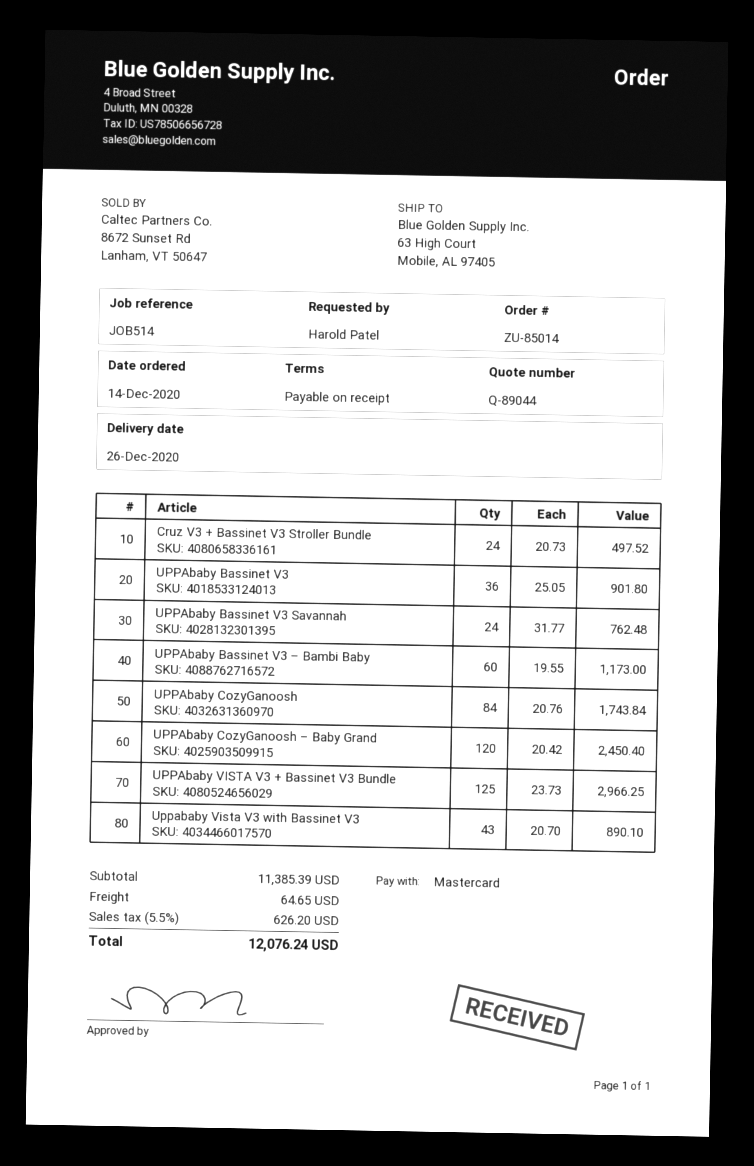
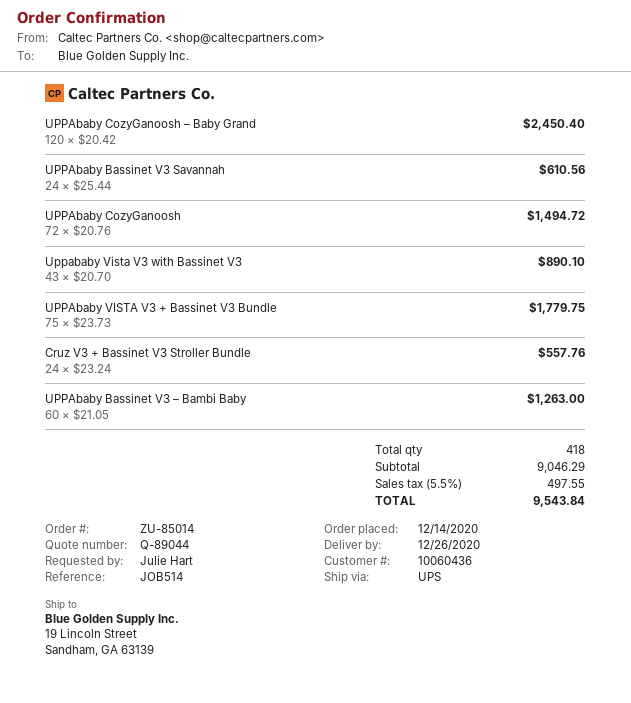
ordered by: Harold Patel -> Julie Hart
ship to: 63 High Court, Mobile, AL 97405 -> 19 Lincoln Street, Sandham, GA 63139
Cruz V3 + Bassinet V3 Stroller Bundle: 24 x 20.73 = 497.52 -> 24 x 23.24 = 557.76
UPPAbaby Bassinet V3: 36 x 25.05 = 901.80 -> none
UPPAbaby Bassinet V3 Savannah: 24 x 31.77 = 762.48 -> 24 x 25.44 = 610.56
UPPAbaby Bassinet V3 – Bambi Baby: 60 x 19.55 = 1173.00 -> 60 x 21.05 = 1263.00
UPPAbaby CozyGanoosh: 84 x 20.76 = 1743.84 -> 72 x 20.76 = 1494.72
UPPAbaby VISTA V3 + Bassinet V3 Bundle: 125 x 23.73 = 2966.25 -> 75 x 23.73 = 1779.75
subtotal: 11385.39 -> 9046.29
shipping: 64.65 -> none
tax: 5.5% = 626.20 -> 5.5% = 497.55
total: 12076.24 -> 9543.84

